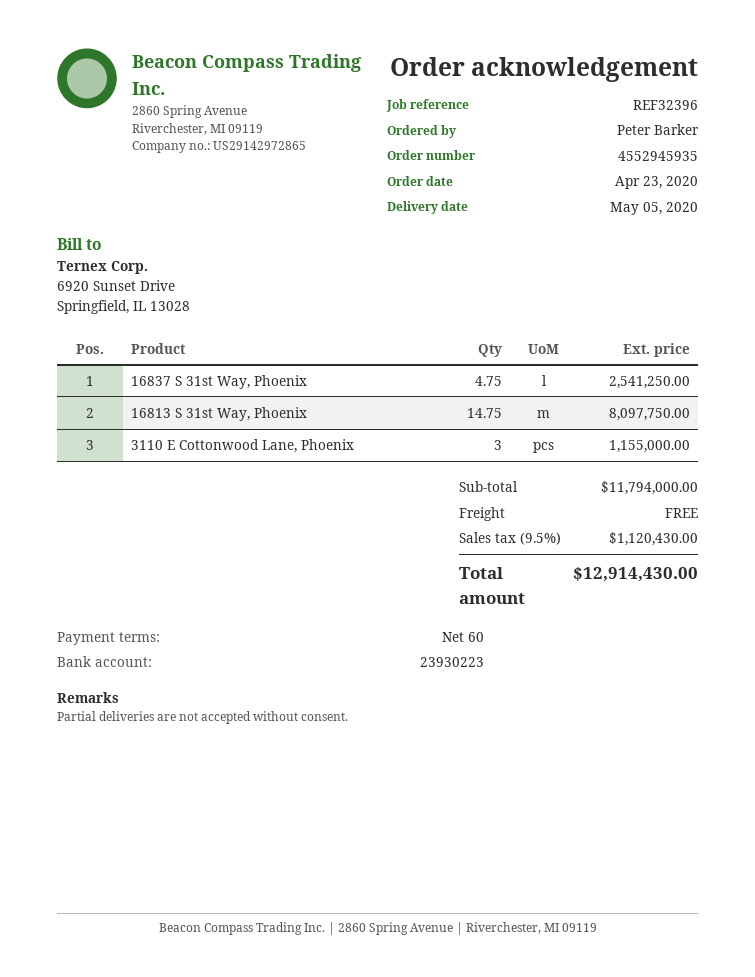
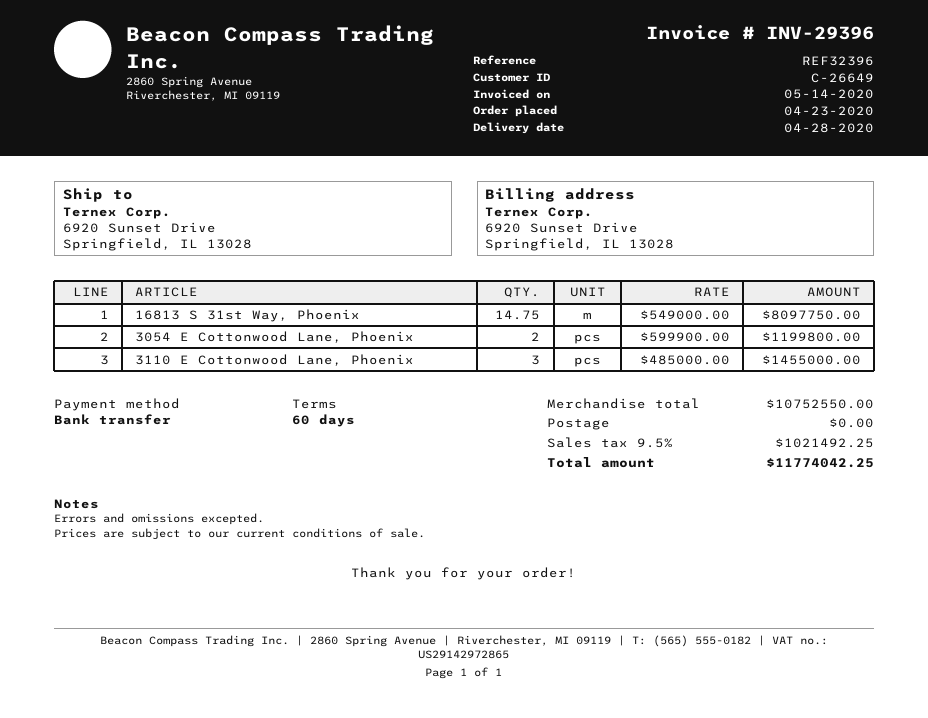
delivery date: 2020-05-05 -> 2020-04-28
16837 S 31st Way, Phoenix: 4.75 for 2541250.00 -> none
3110 E Cottonwood Lane, Phoenix: 3 for 1155000.00 -> 3 for 1455000.00
3054 E Cottonwood Lane, Phoenix: none -> 2 for 1199800.00
subtotal: 11794000.00 -> 10752550.00
tax: 9.5% = 1120430.00 -> 9.5% = 1021492.25
total: 12914430.00 -> 11774042.25

